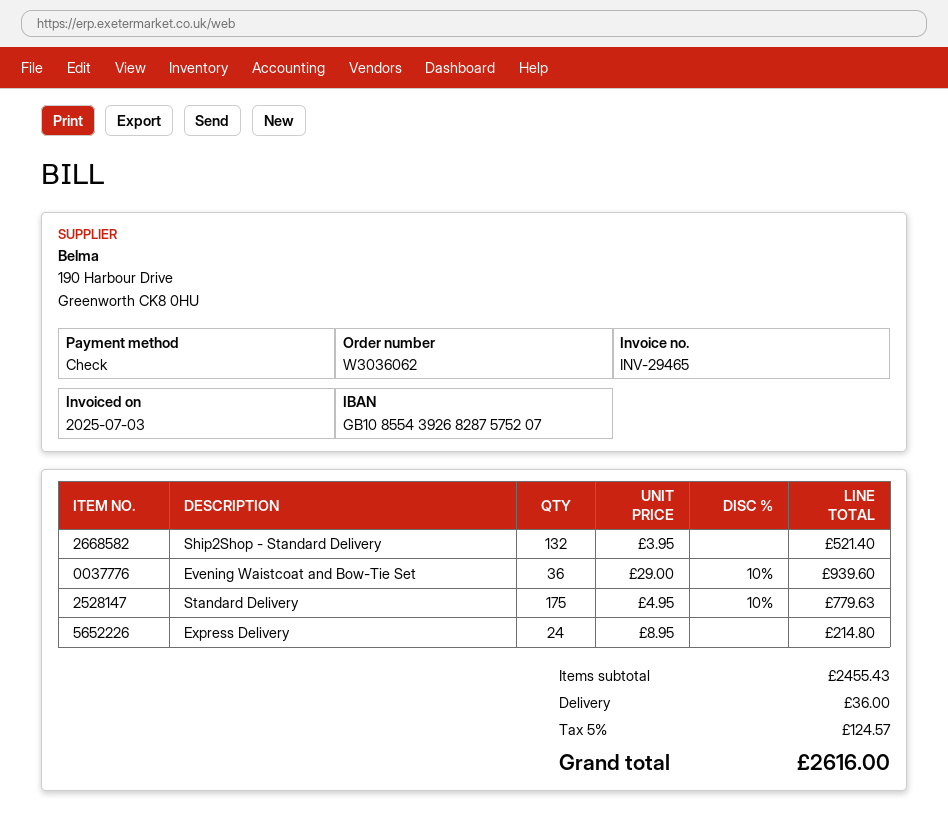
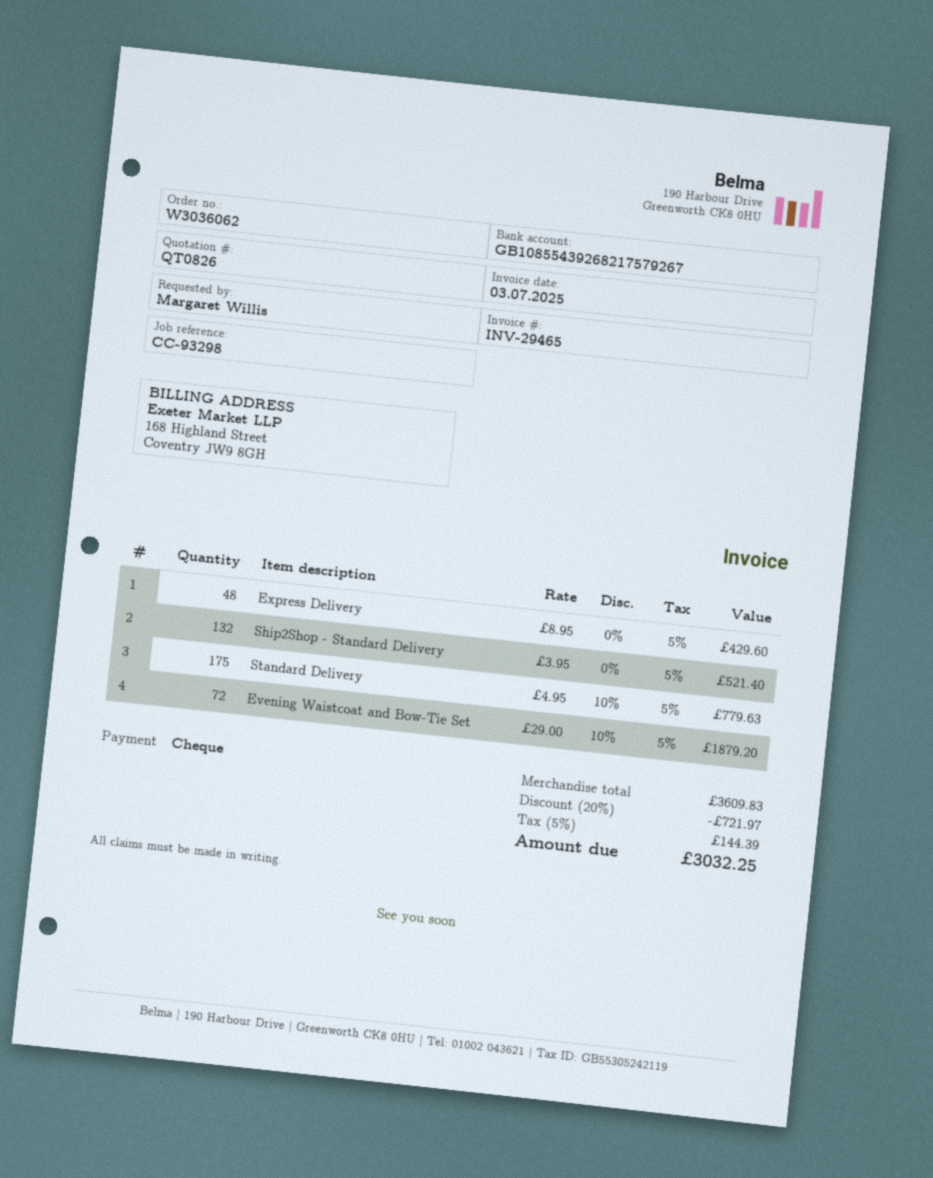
bank account: GB10855439268287575207 -> GB10855439268217579267
Evening Waistcoat and Bow-Tie Set: 36 x 29.00 - 10% = 939.60 -> 72 x 29.00 - 10% = 1879.20
Express Delivery: 24 x 8.95 = 214.80 -> 48 x 8.95 = 429.60
subtotal: 2455.43 -> 3609.83
discount: none -> 20% = 721.97
shipping: 36.00 -> none
tax: 5% = 124.57 -> 5% = 144.39
total: 2616.00 -> 3032.25

